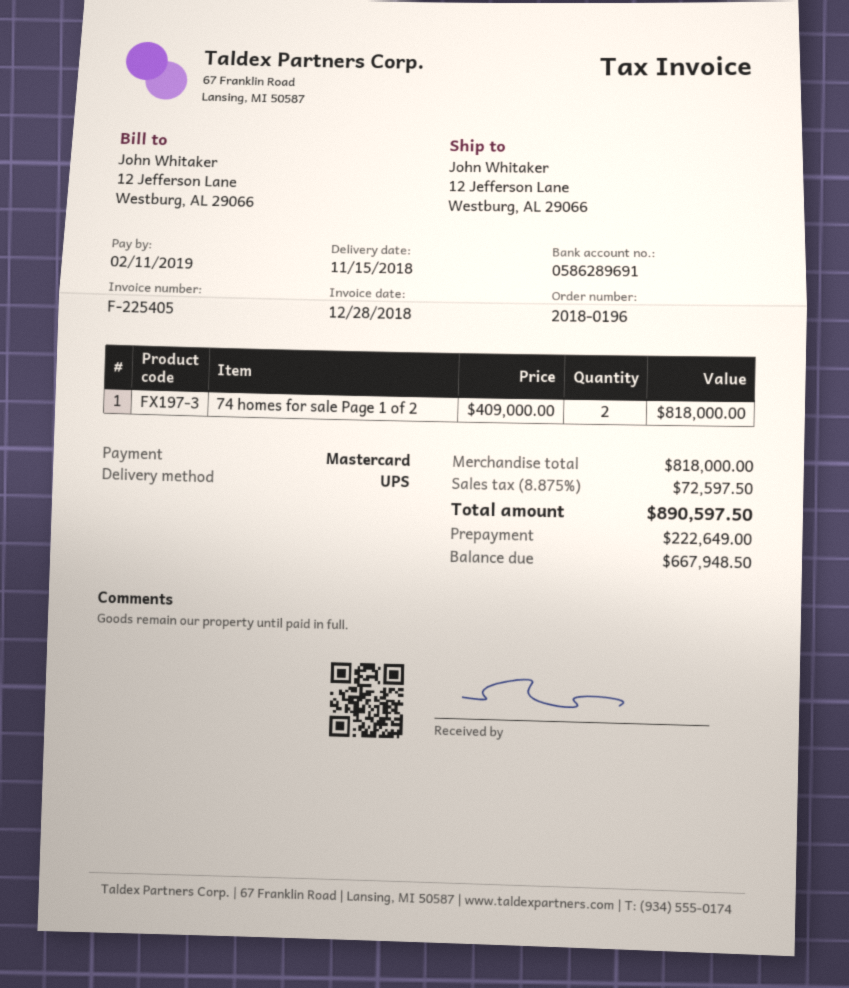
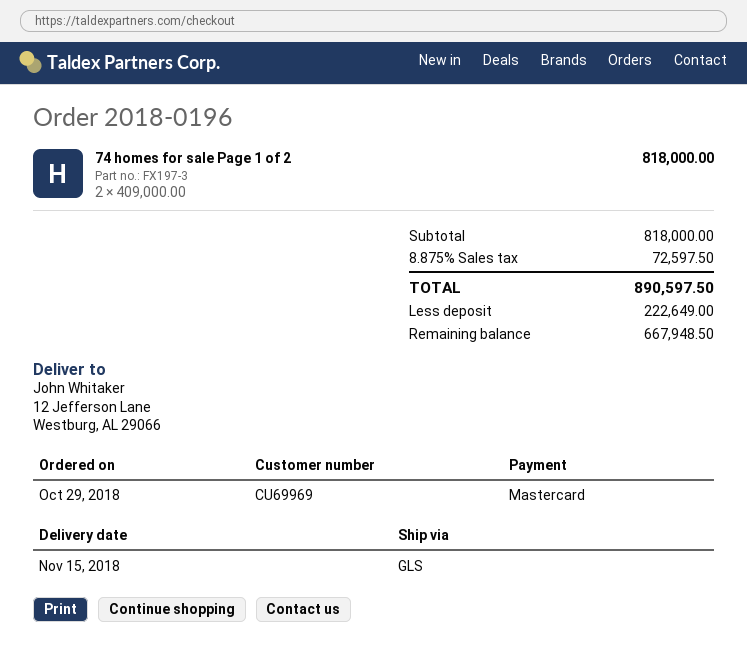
shipping method: UPS -> GLS

